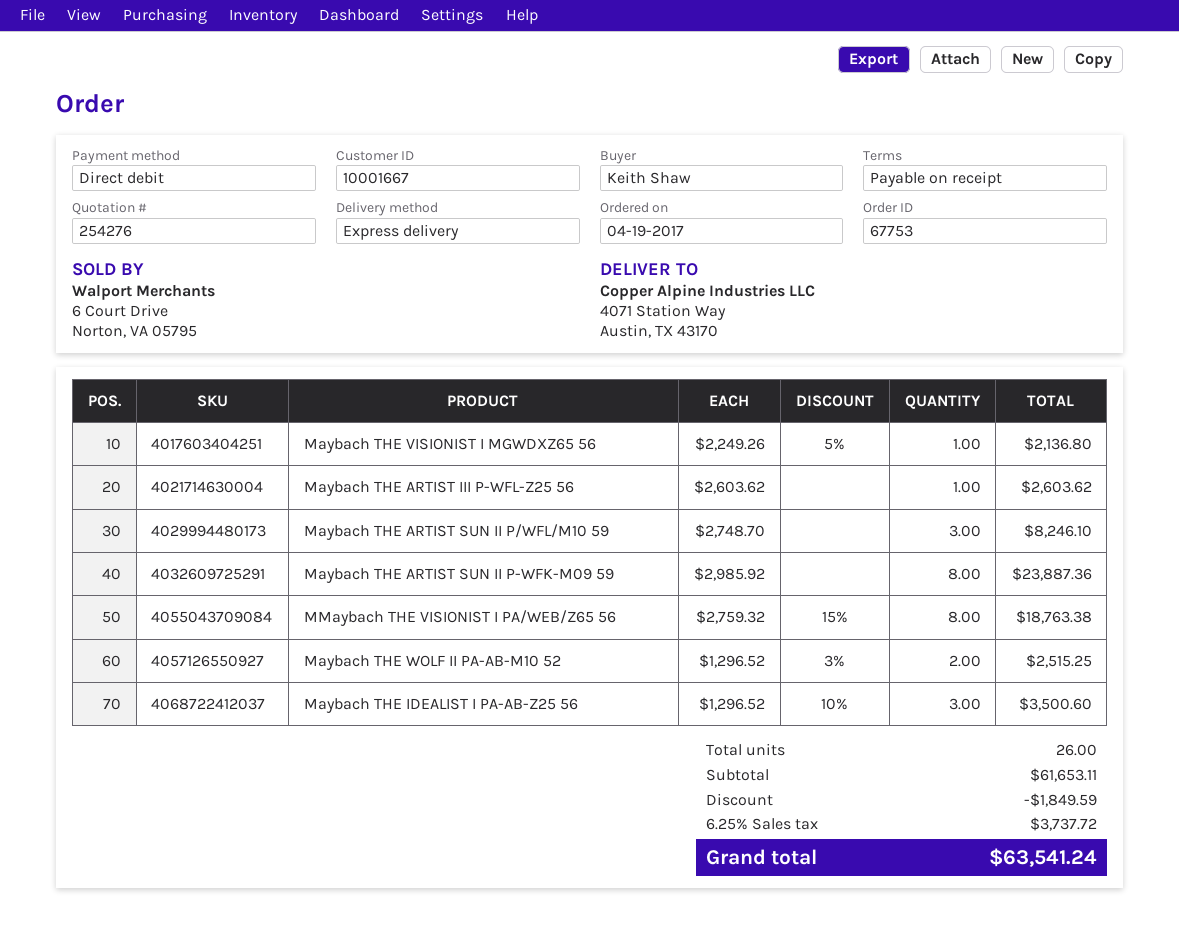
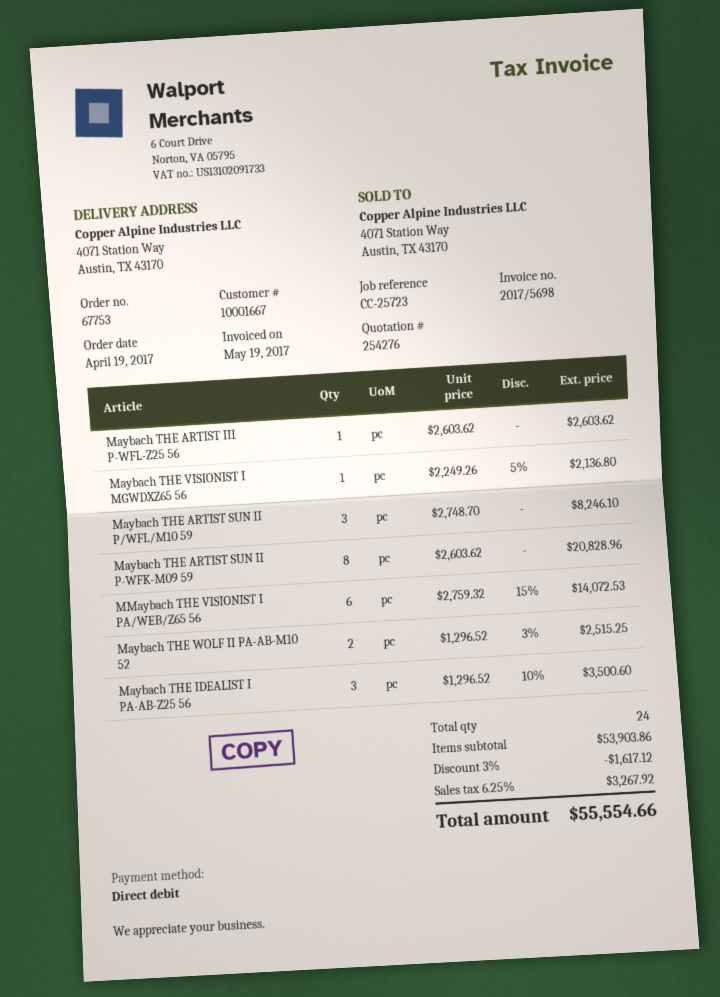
Maybach THE ARTIST SUN II P-WFK-M09 59: 8 x 2985.92 = 23887.36 -> 8 x 2603.62 = 20828.96
MMaybach THE VISIONIST I PA/WEB/Z65 56: 8 x 2759.32 - 15% = 18763.38 -> 6 x 2759.32 - 15% = 14072.53
total quantity: 26 -> 24
subtotal: 61653.11 -> 53903.86
discount: 1849.59 -> 1617.12
tax: 6.25% = 3737.72 -> 6.25% = 3267.92
total: 63541.24 -> 55554.66

